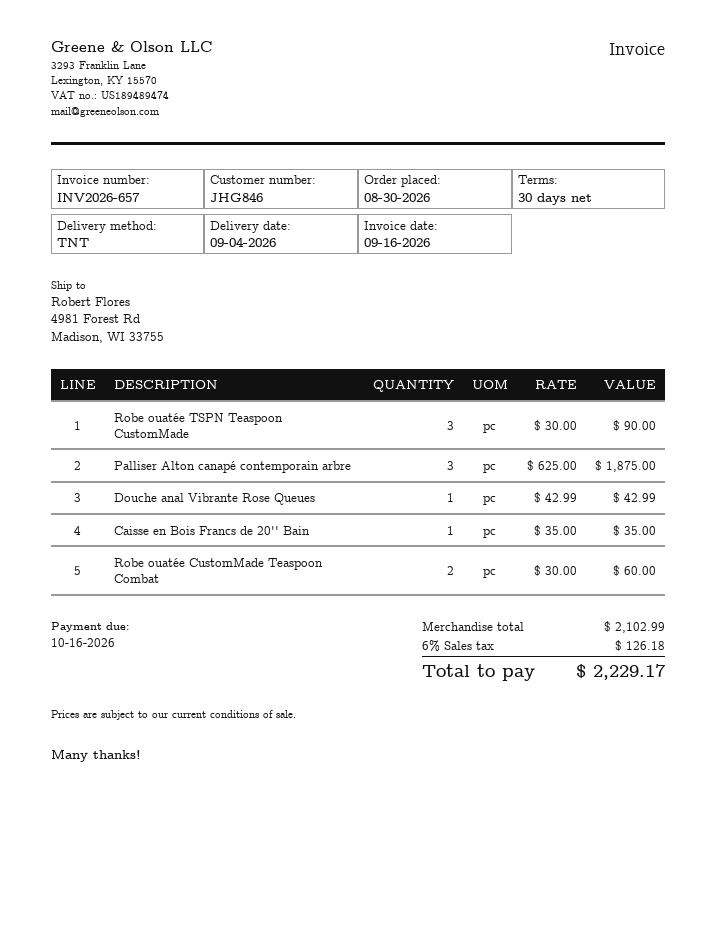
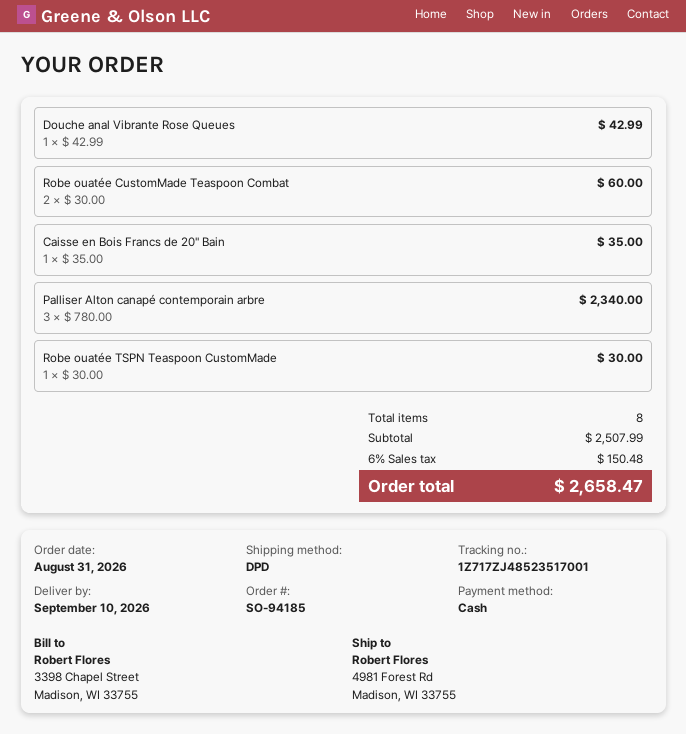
order date: 2026-08-30 -> 2026-08-31
delivery date: 2026-09-04 -> 2026-09-10
shipping method: TNT -> DPD
Robe ouatée TSPN Teaspoon CustomMade: 3 x 30.00 = 90.00 -> 1 x 30.00 = 30.00
Palliser Alton canapé contemporain arbre: 3 x 625.00 = 1875.00 -> 3 x 780.00 = 2340.00
subtotal: 2102.99 -> 2507.99
tax: 6% = 126.18 -> 6% = 150.48
total: 2229.17 -> 2658.47

